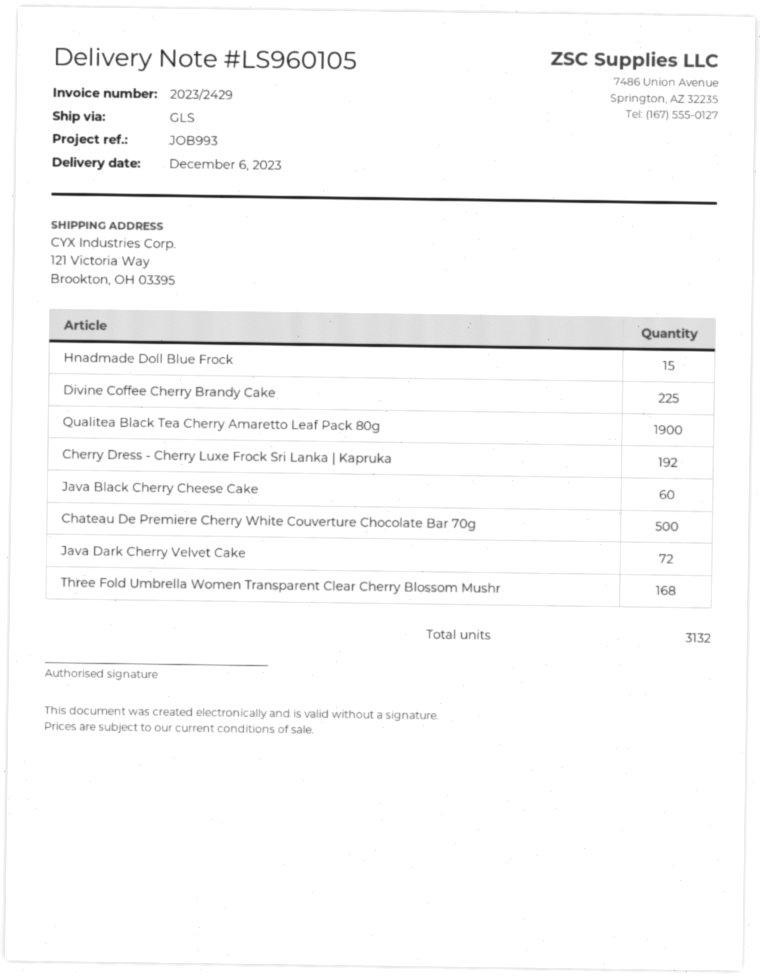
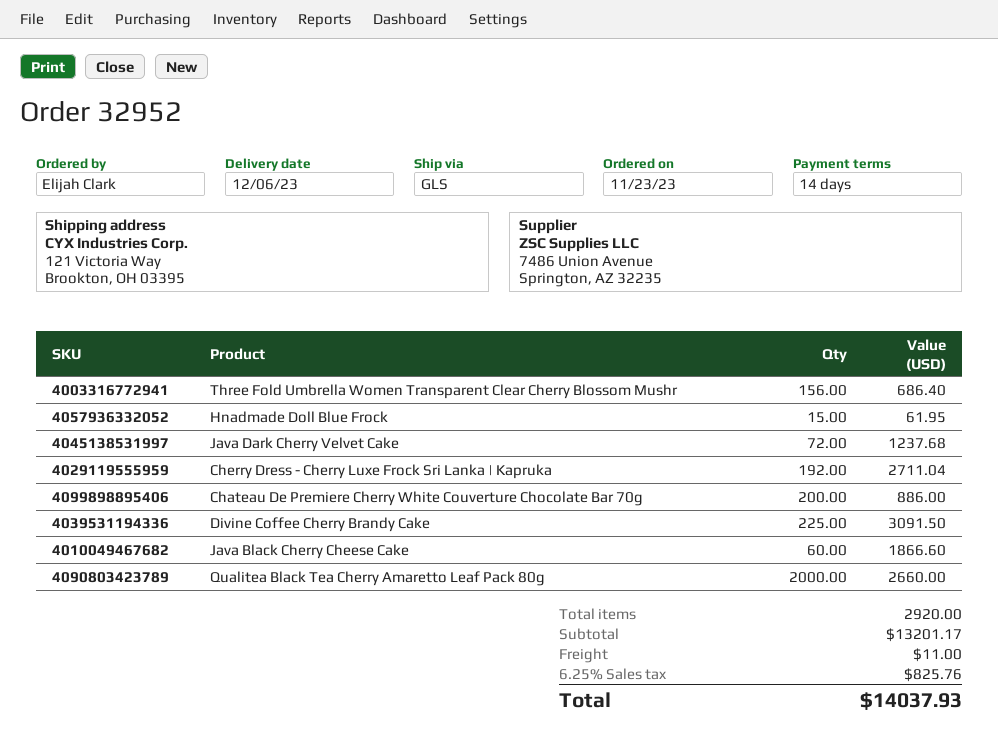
Qualitea Black Tea Cherry Amaretto Leaf Pack 80g: 1900 -> 2000
Chateau De Premiere Cherry White Couverture Chocolate Bar 70g: 500 -> 200
Three Fold Umbrella Women Transparent Clear Cherry Blossom Mushr: 168 -> 156
total quantity: 3132 -> 2920

